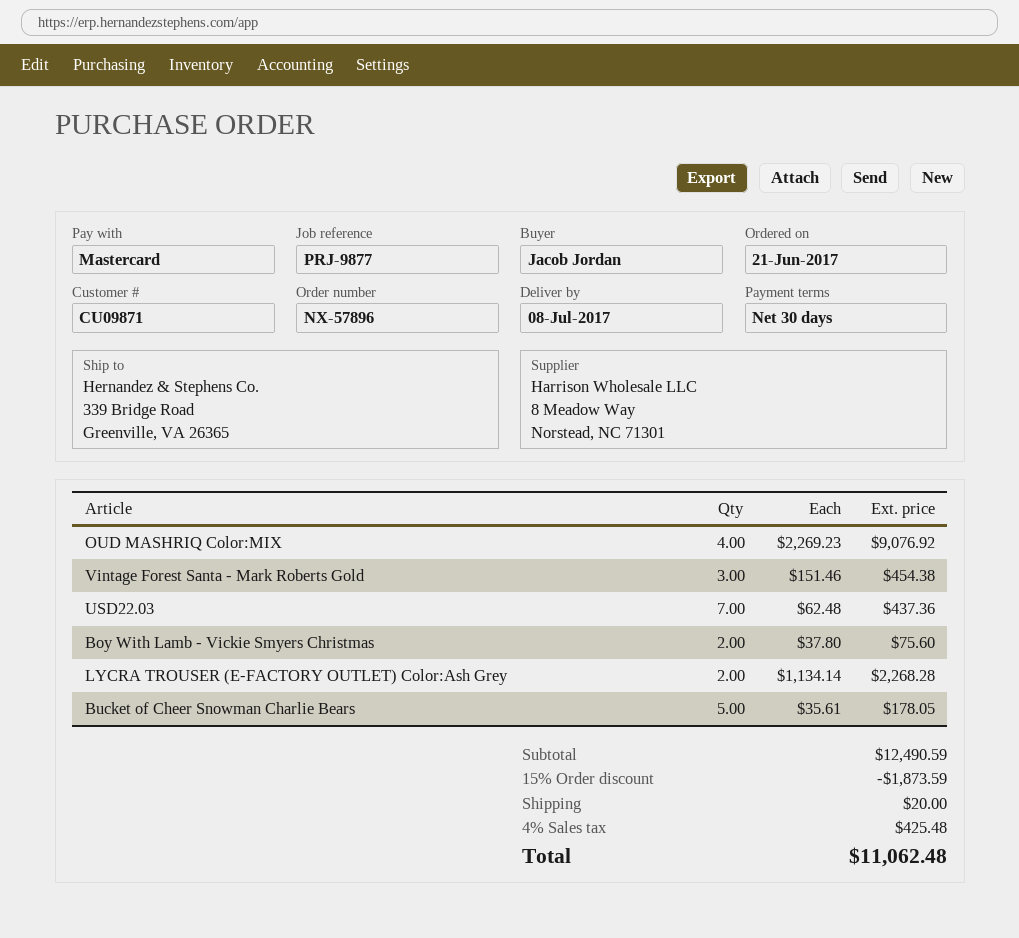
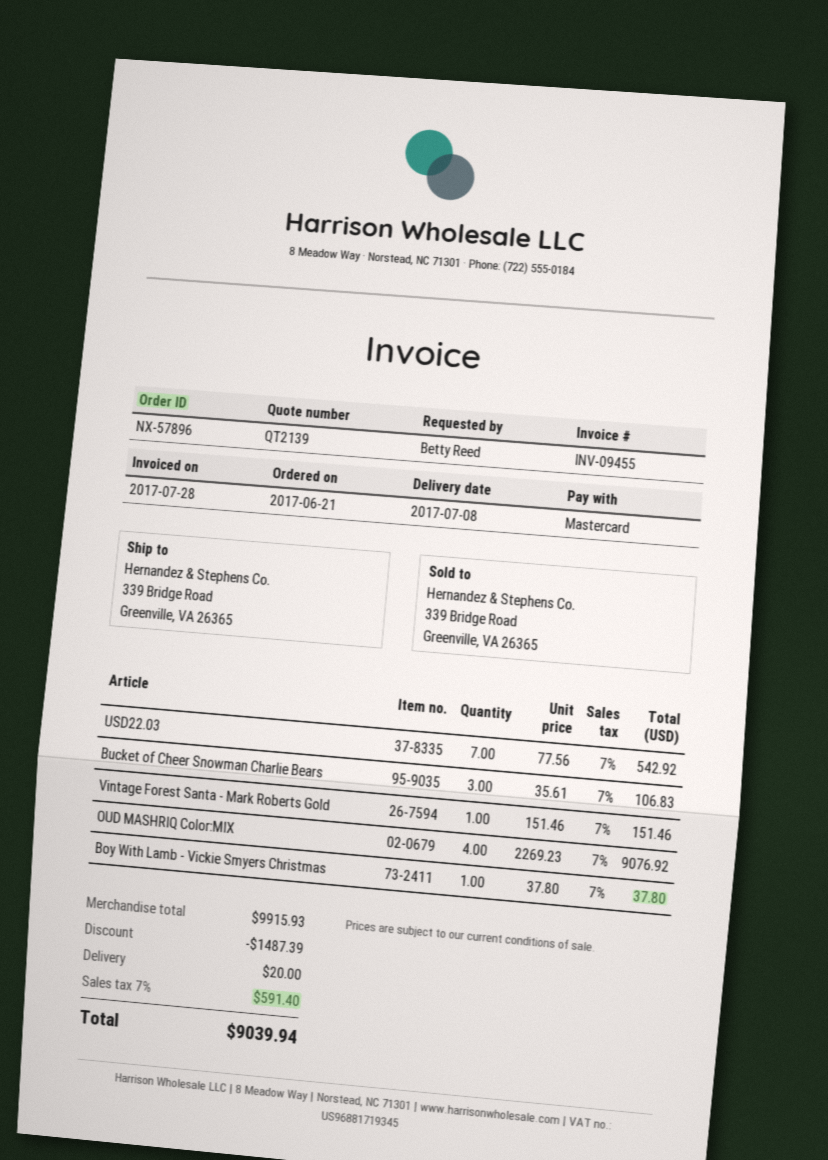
ordered by: Jacob Jordan -> Betty Reed
Vintage Forest Santa - Mark Roberts Gold: 3 x 151.46 = 454.38 -> 1 x 151.46 = 151.46
USD22.03: 7 x 62.48 = 437.36 -> 7 x 77.56 = 542.92
Boy With Lamb - Vickie Smyers Christmas: 2 x 37.80 = 75.60 -> 1 x 37.80 = 37.80
LYCRA TROUSER (E-FACTORY OUTLET) Color:Ash Grey: 2 x 1134.14 = 2268.28 -> none
Bucket of Cheer Snowman Charlie Bears: 5 x 35.61 = 178.05 -> 3 x 35.61 = 106.83
subtotal: 12490.59 -> 9915.93
discount: 1873.59 -> 1487.39
tax: 4% = 425.48 -> 7% = 591.40
total: 11062.48 -> 9039.94

